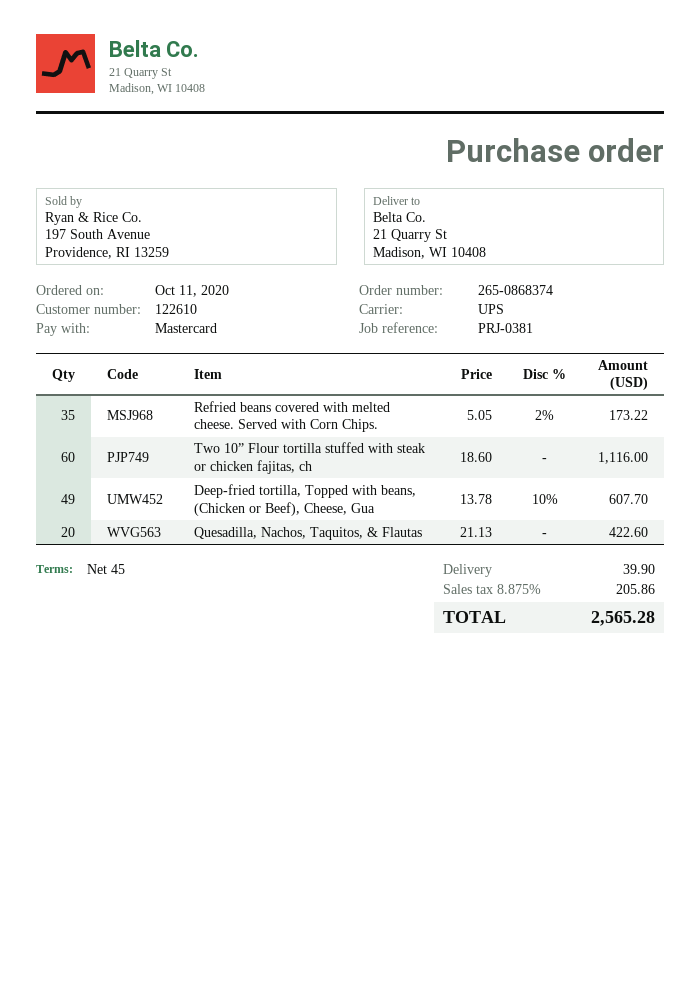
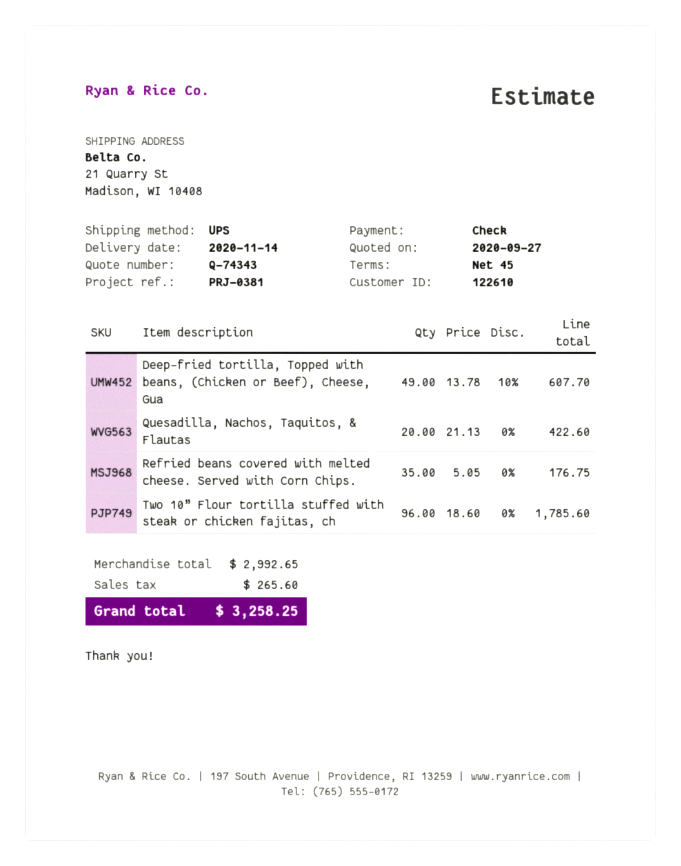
payment method: Mastercard -> cheque
Refried beans covered with melted cheese. Served with Corn Chips.: 35 x 5.05 - 2% = 173.22 -> 35 x 5.05 = 176.75
Two 10” Flour tortilla stuffed with steak or chicken fajitas, ch: 60 x 18.60 = 1116.00 -> 96 x 18.60 = 1785.60
shipping: 39.90 -> none
tax: 205.86 -> 265.60
total: 2565.28 -> 3258.25

